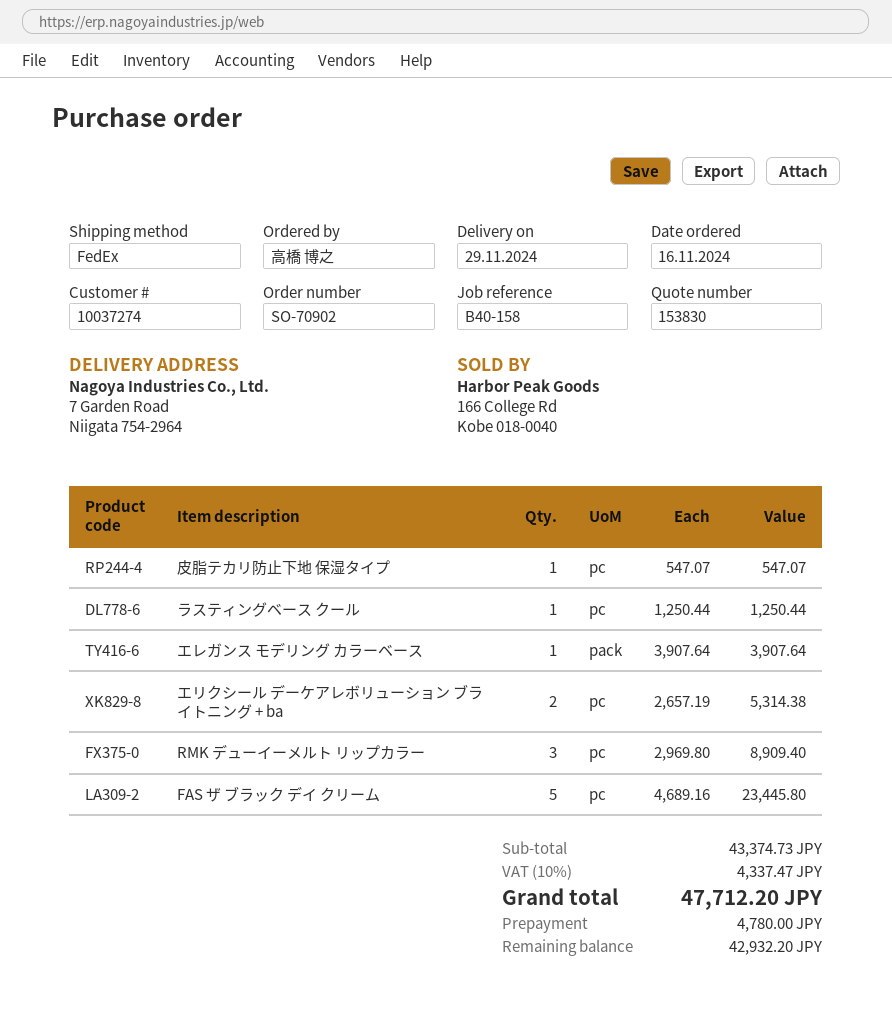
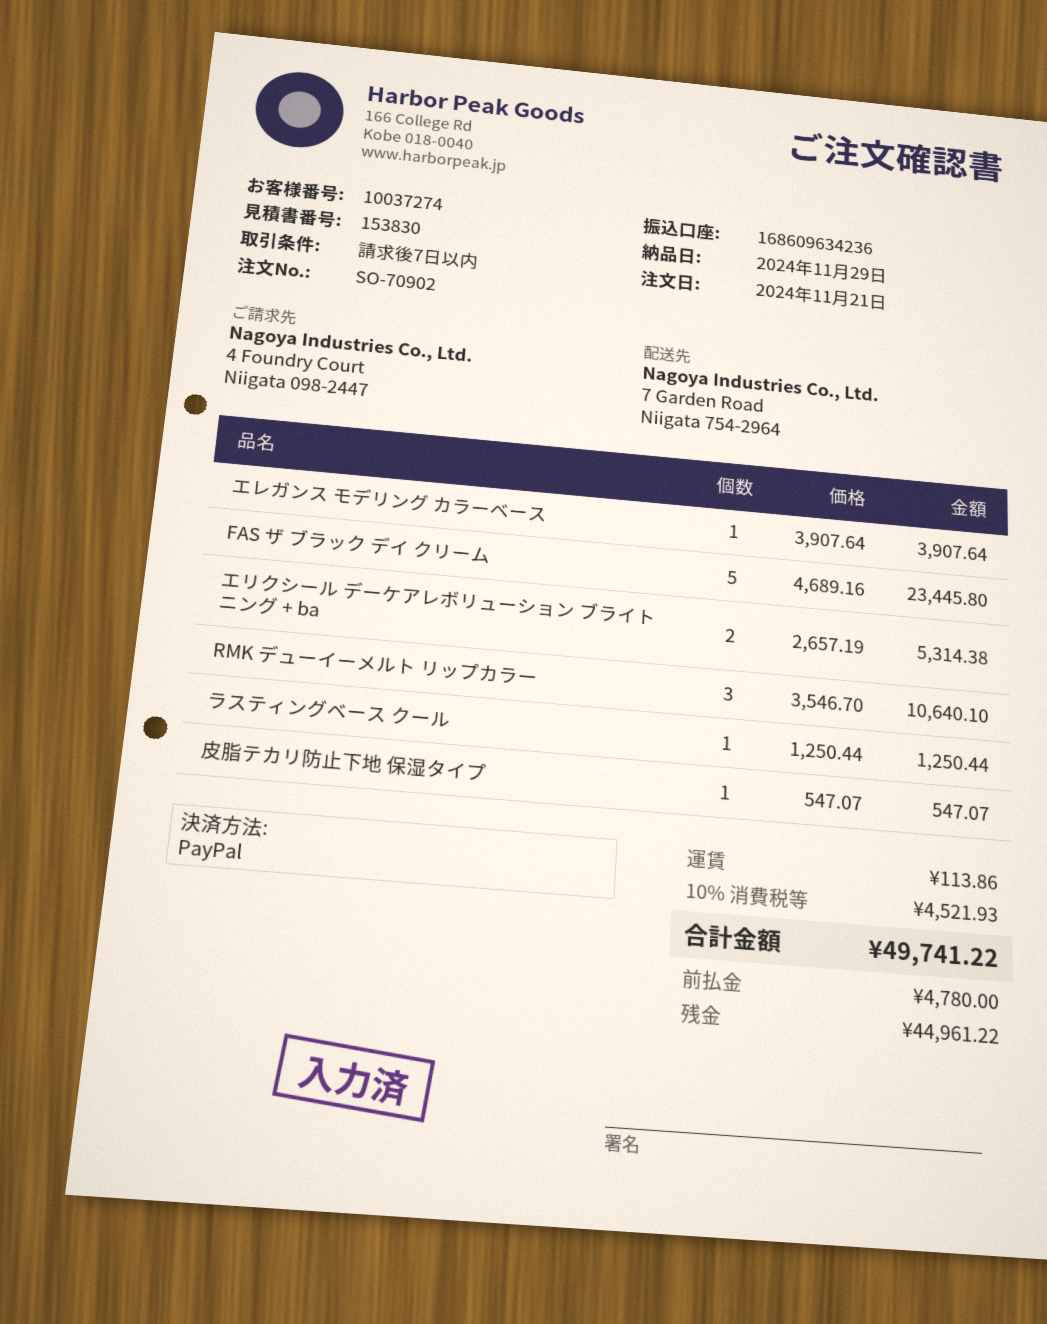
order date: 2024-11-16 -> 2024-11-21
RMK デューイーメルト リップカラー: 3 x 2969.80 = 8909.40 -> 3 x 3546.70 = 10640.10
shipping: none -> 113.86
tax: 10% = 4337.47 -> 10% = 4521.93
total: 47712.20 -> 49741.22
balance: 42932.20 -> 44961.22

